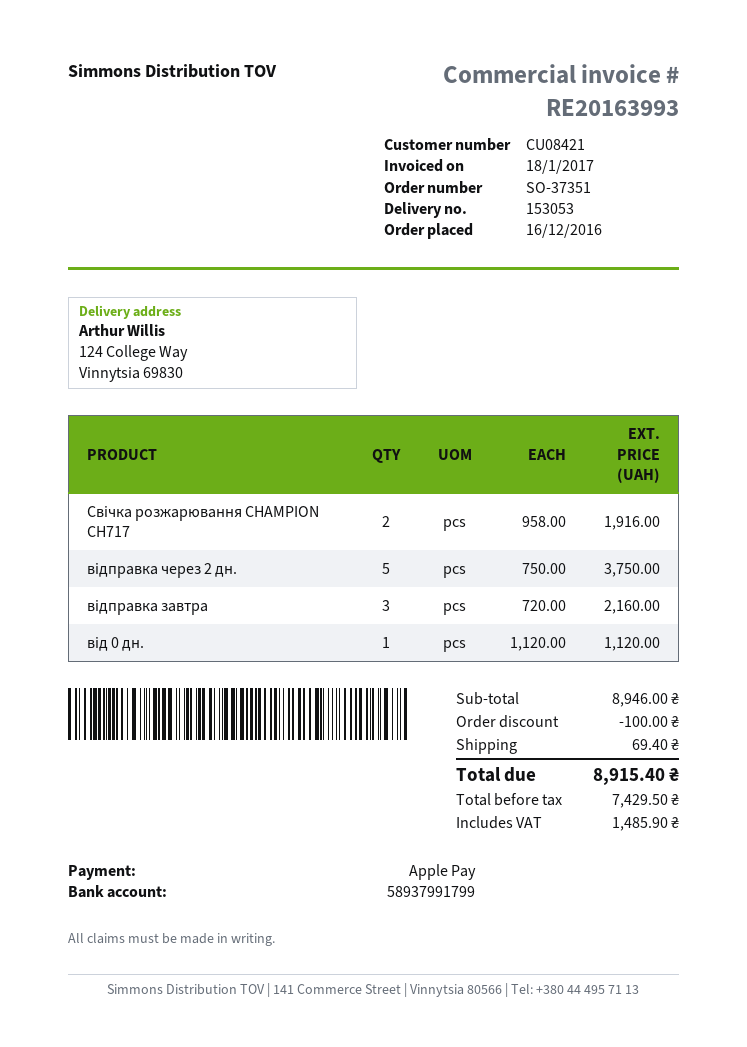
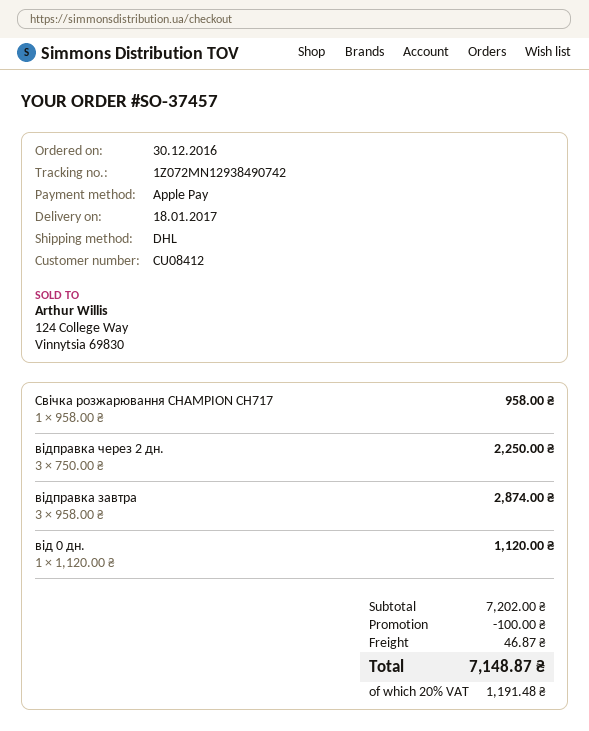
order number: SO-37351 -> SO-37457
order date: 2016-12-16 -> 2016-12-30
customer number: CU08421 -> CU08412
Свічка розжарювання CHAMPION CH717: 2 x 958.00 = 1916.00 -> 1 x 958.00 = 958.00
відправка через 2 дн.: 5 x 750.00 = 3750.00 -> 3 x 750.00 = 2250.00
відправка завтра: 3 x 720.00 = 2160.00 -> 3 x 958.00 = 2874.00
subtotal: 8946.00 -> 7202.00
shipping: 69.40 -> 46.87
tax: 1485.90 -> 1191.48
total: 8915.40 -> 7148.87

